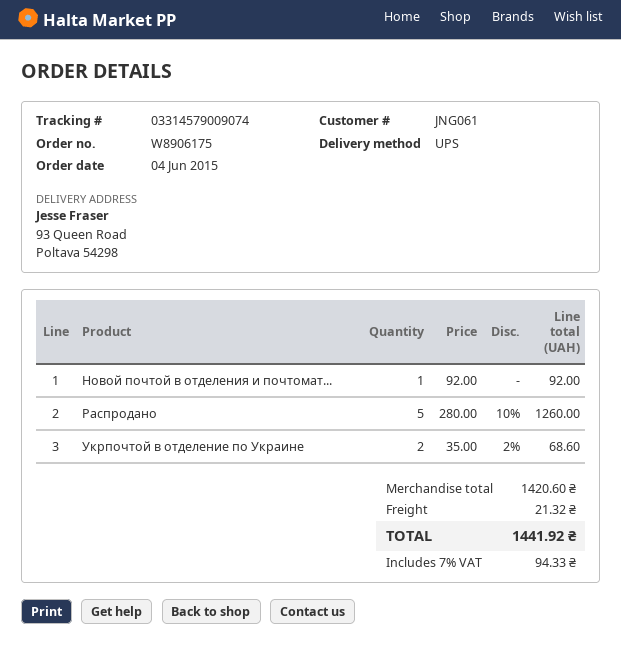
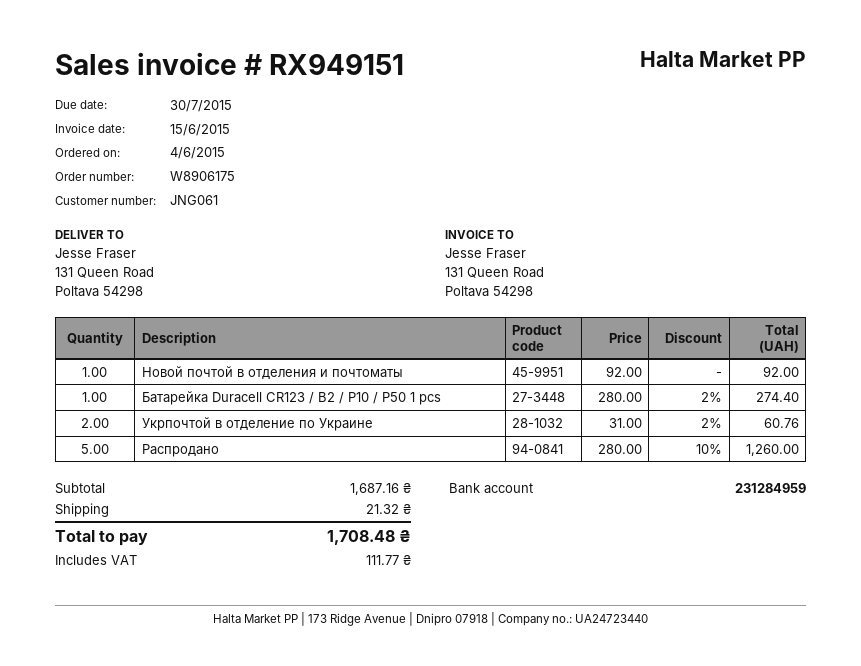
ship to: 93 Queen Road, Poltava 54298 -> 131 Queen Road, Poltava 54298
Укрпочтой в отделение по Украине: 2 x 35.00 - 2% = 68.60 -> 2 x 31.00 - 2% = 60.76
Батарейка Duracell CR123 / B2 / P10 / P50 1 pcs: none -> 1 x 280.00 - 2% = 274.40
subtotal: 1420.60 -> 1687.16
tax: 94.33 -> 111.77
total: 1441.92 -> 1708.48

